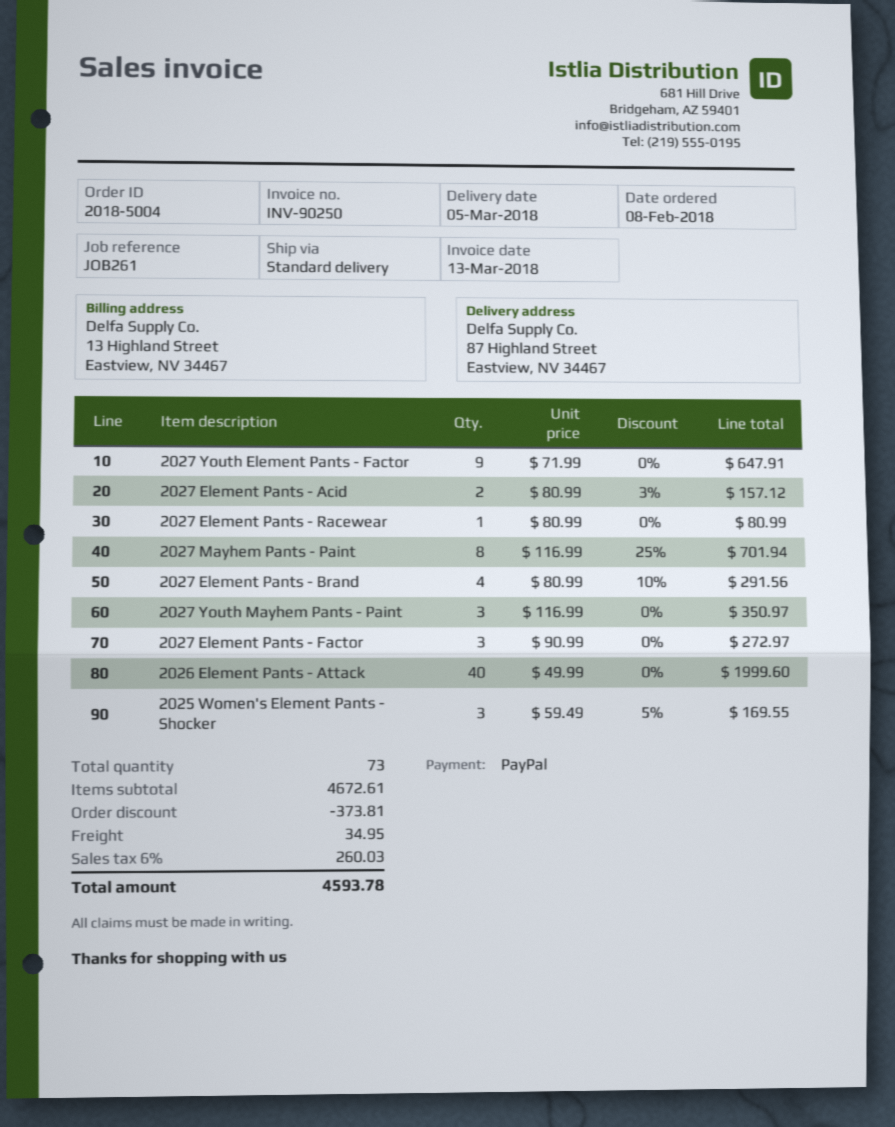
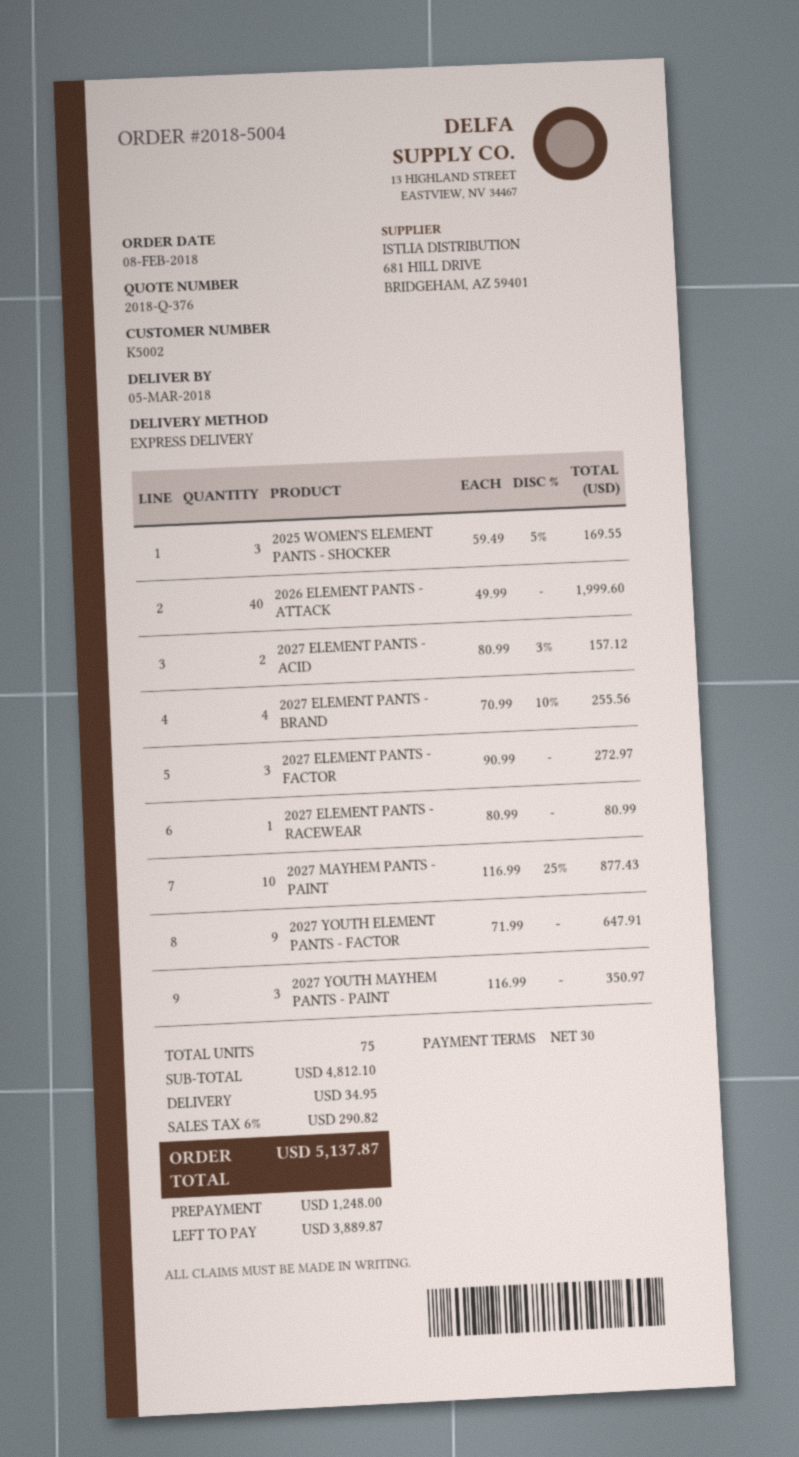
shipping method: standard -> express
2027 Mayhem Pants - Paint: 8 x 116.99 - 25% = 701.94 -> 10 x 116.99 - 25% = 877.43
2027 Element Pants - Brand: 4 x 80.99 - 10% = 291.56 -> 4 x 70.99 - 10% = 255.56
total quantity: 73 -> 75
subtotal: 4672.61 -> 4812.10
discount: 373.81 -> none
tax: 6% = 260.03 -> 6% = 290.82
total: 4593.78 -> 5137.87

